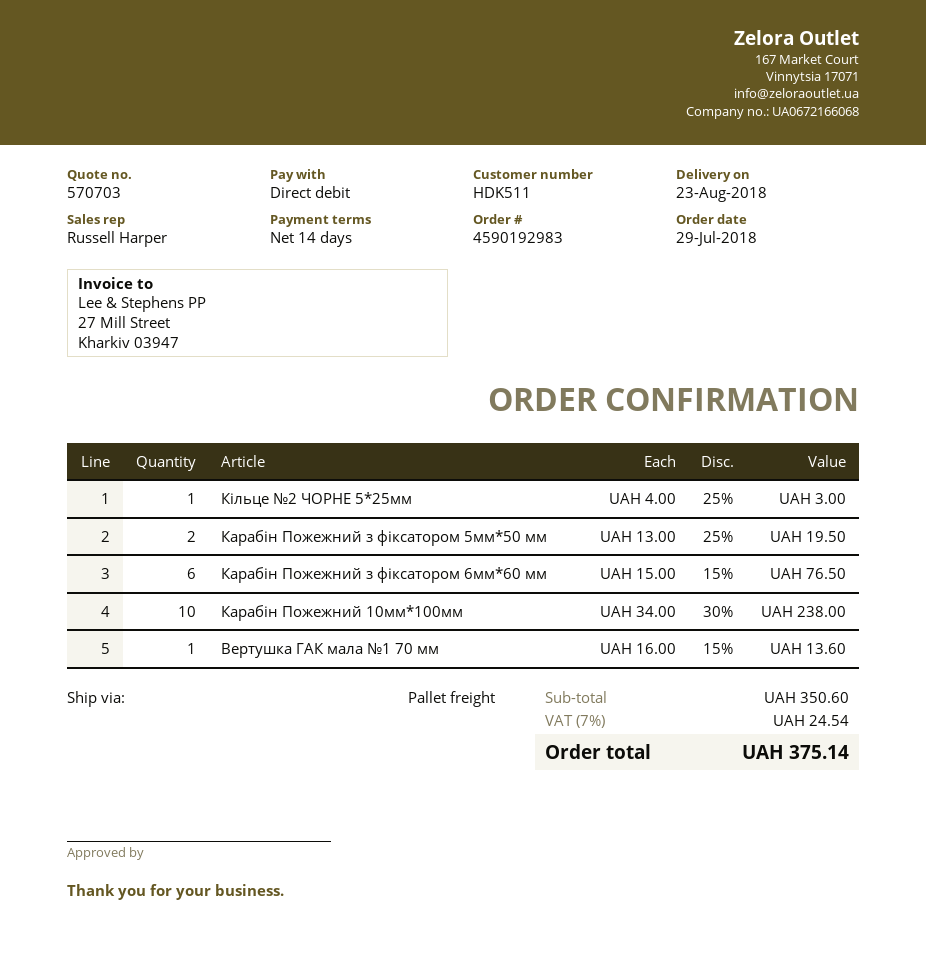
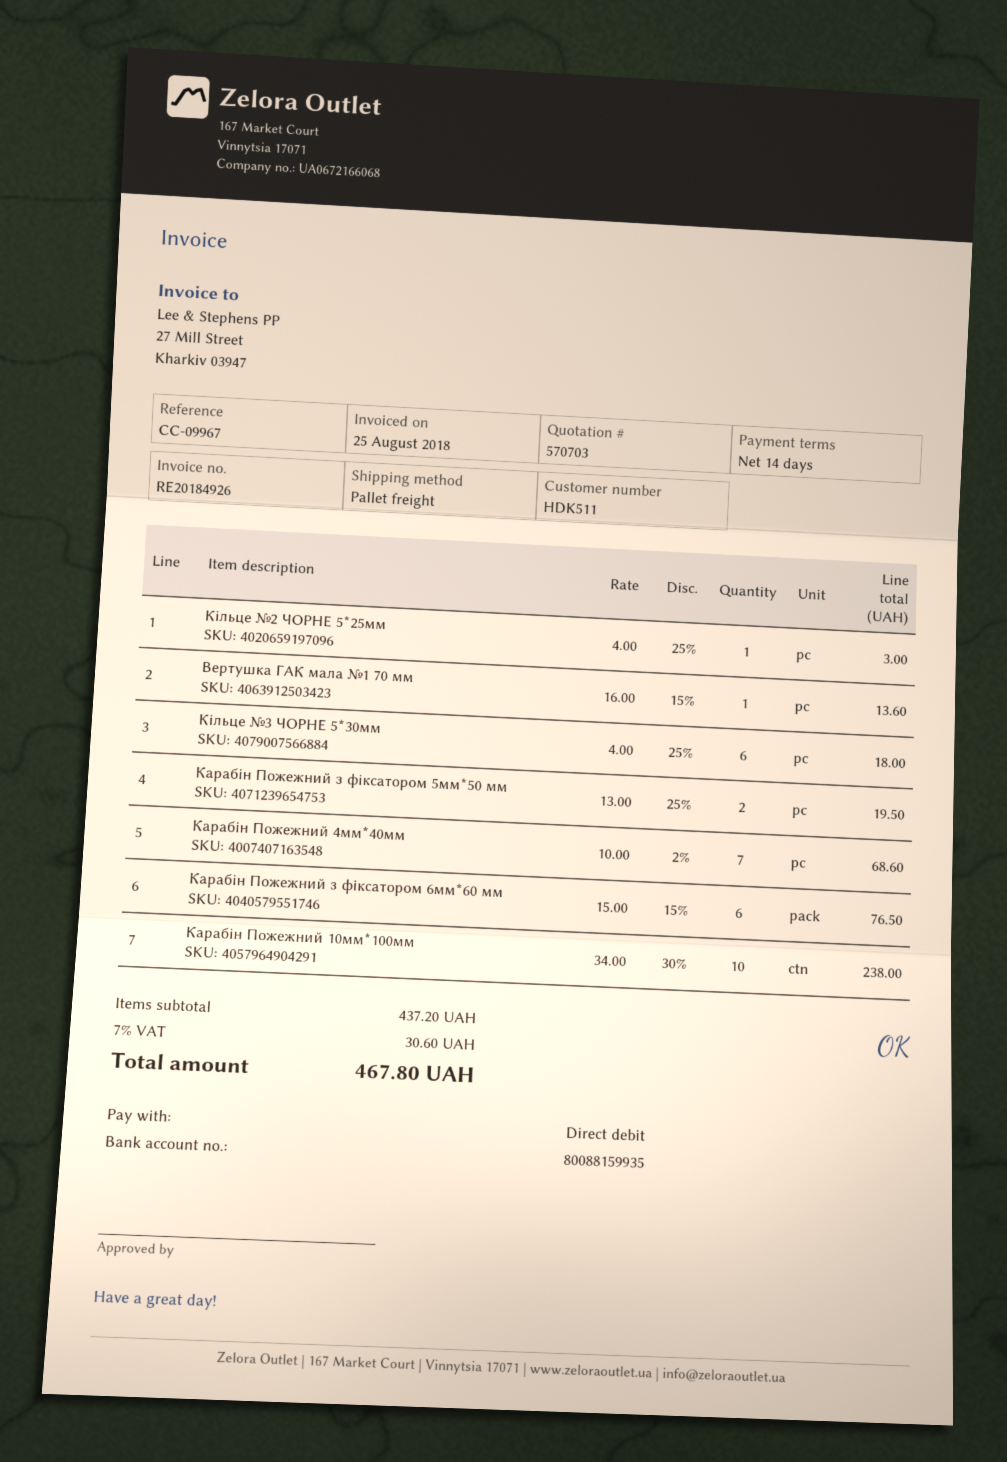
Кільце №3 ЧОРНЕ 5*30мм: none -> 6 x 4.00 - 25% = 18.00
Карабін Пожежний 4мм*40мм: none -> 7 x 10.00 - 2% = 68.60
subtotal: 350.60 -> 437.20
tax: 7% = 24.54 -> 7% = 30.60
total: 375.14 -> 467.80

